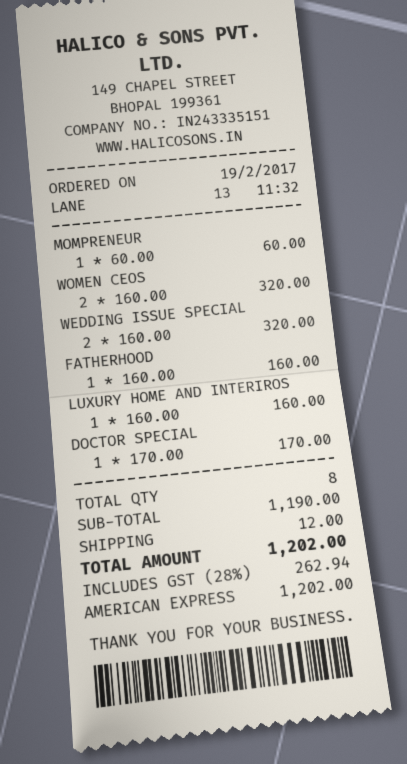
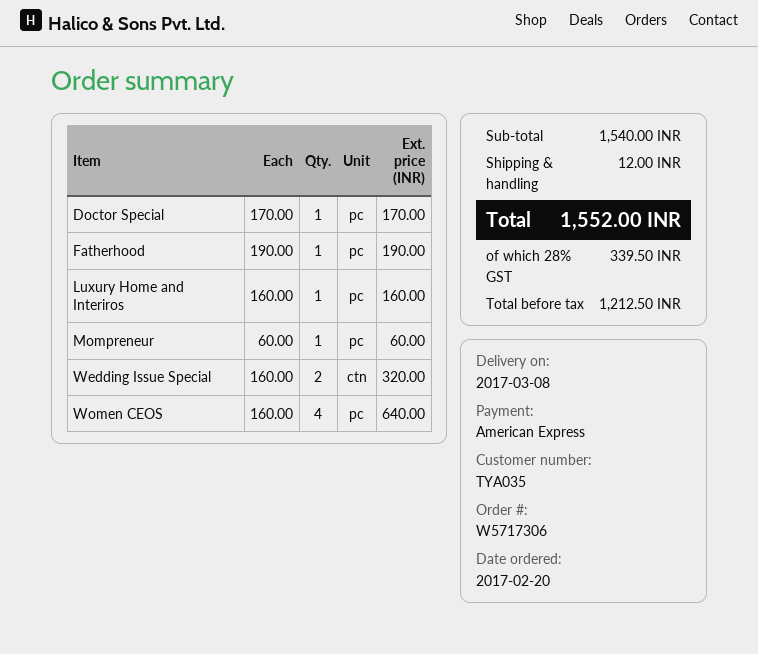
order date: 2017-02-19 -> 2017-02-20
WOMEN CEOS: 2 x 160.00 = 320.00 -> 4 x 160.00 = 640.00
FATHERHOOD: 1 x 160.00 = 160.00 -> 1 x 190.00 = 190.00
subtotal: 1190.00 -> 1540.00
tax: 28% = 262.94 -> 28% = 339.50
total: 1202.00 -> 1552.00

